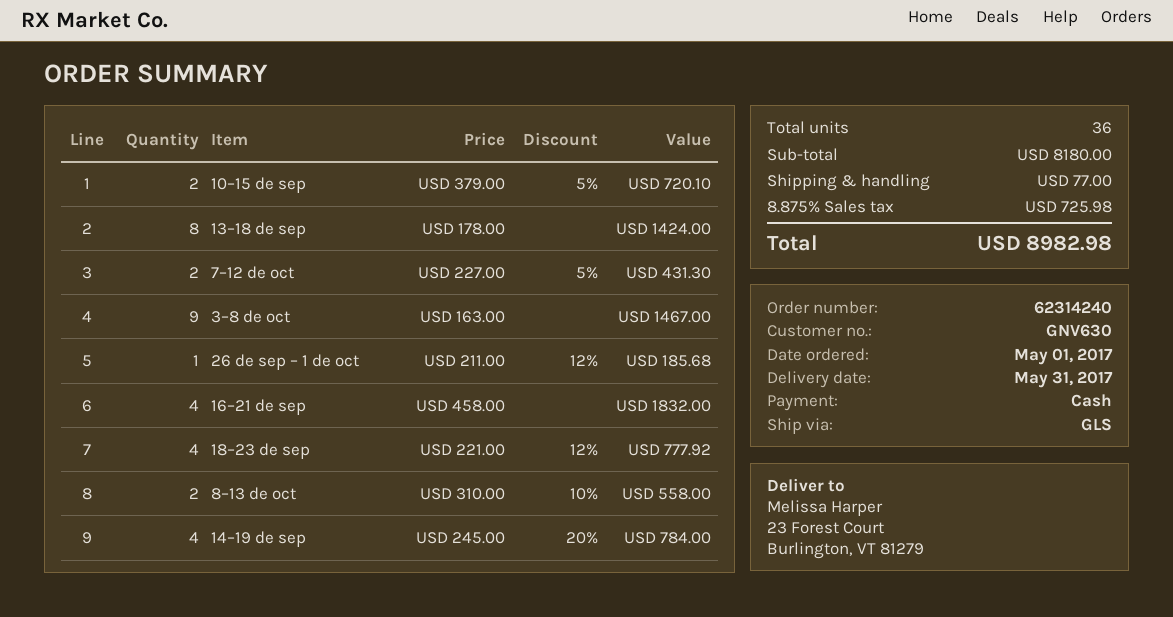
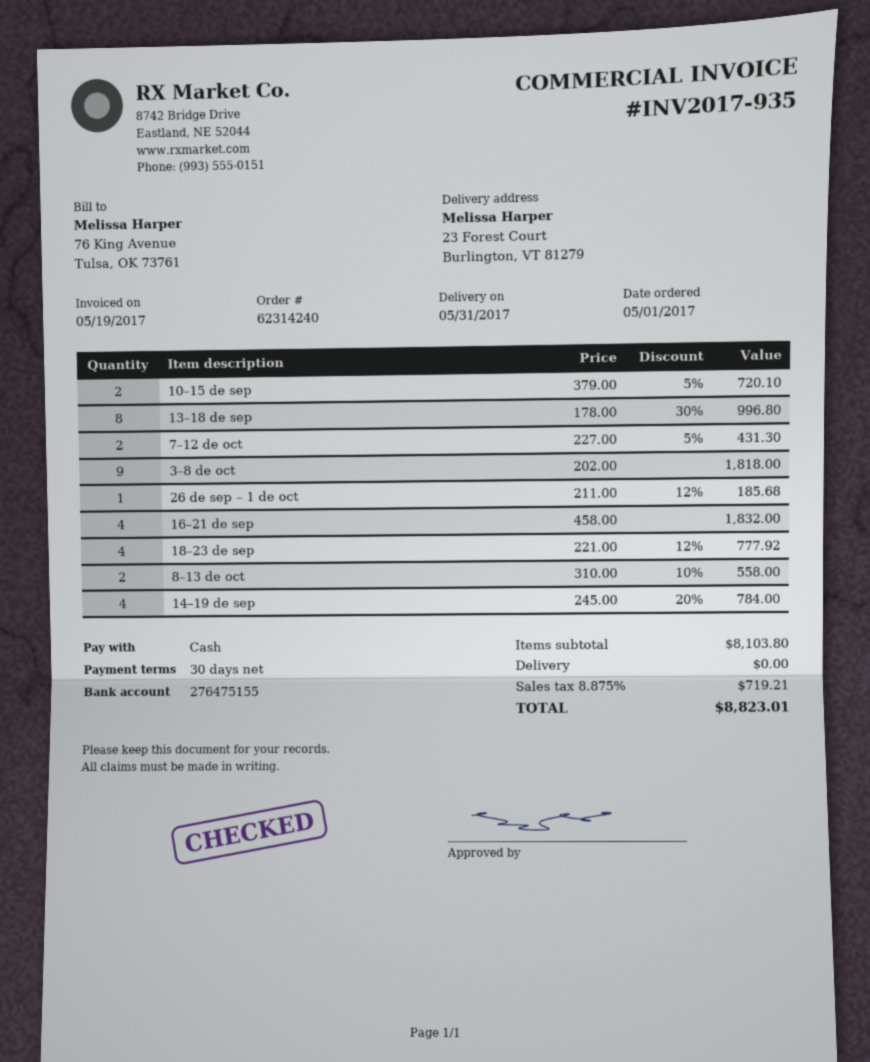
13–18 de sep: 8 x 178.00 = 1424.00 -> 8 x 178.00 - 30% = 996.80
3–8 de oct: 9 x 163.00 = 1467.00 -> 9 x 202.00 = 1818.00
subtotal: 8180.00 -> 8103.80
shipping: 77.00 -> 0.00
tax: 8.875% = 725.98 -> 8.875% = 719.21
total: 8982.98 -> 8823.01

